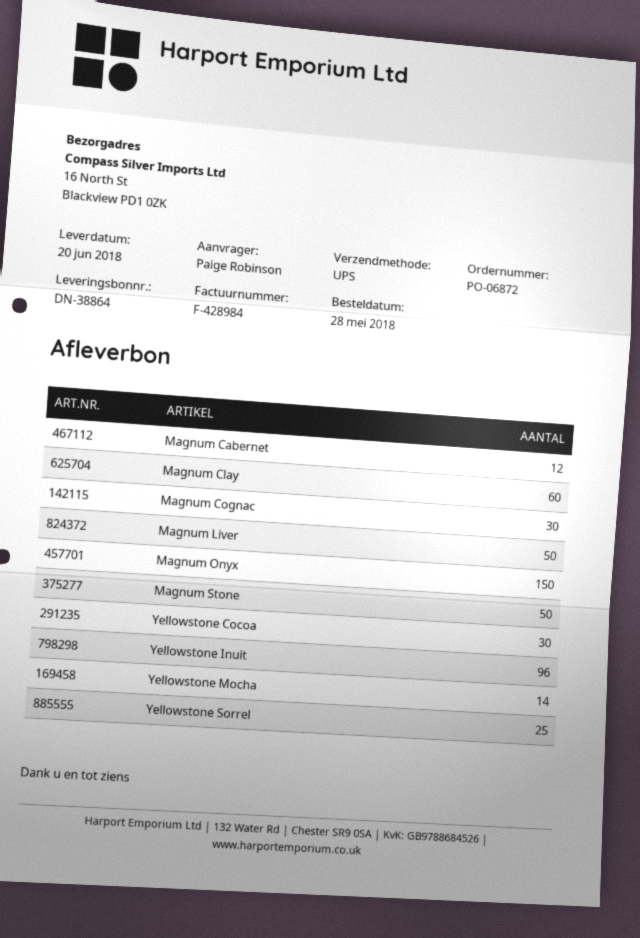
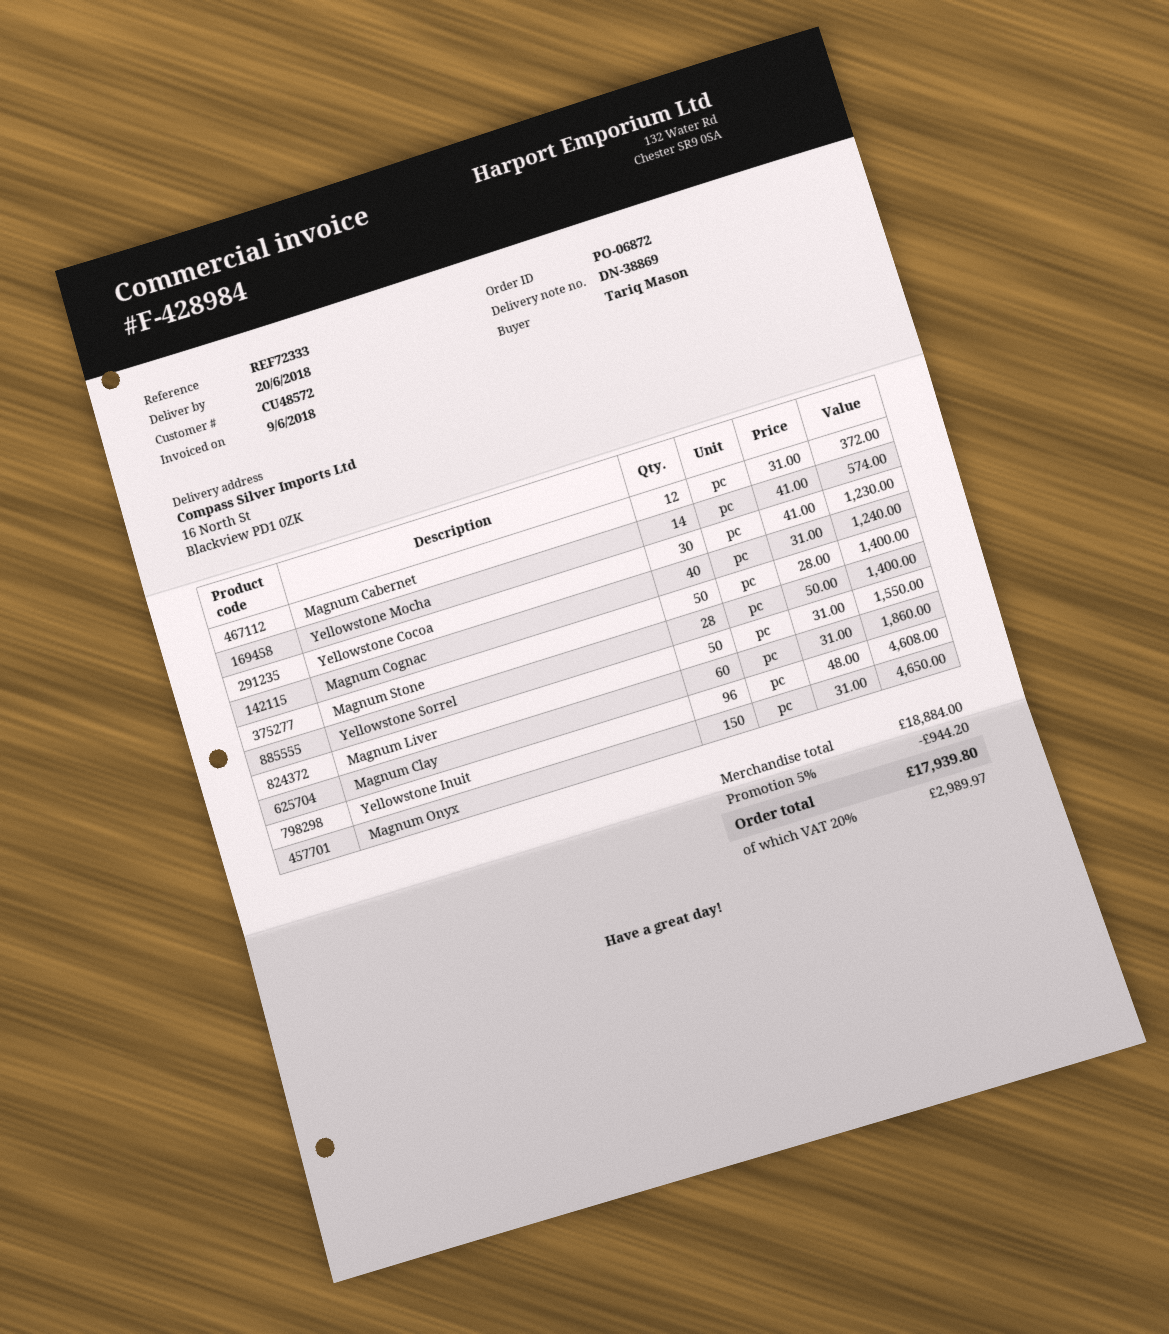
delivery note number: DN-38864 -> DN-38869
ordered by: Paige Robinson -> Tariq Mason
Magnum Cognac: 30 -> 40
Yellowstone Sorrel: 25 -> 28

